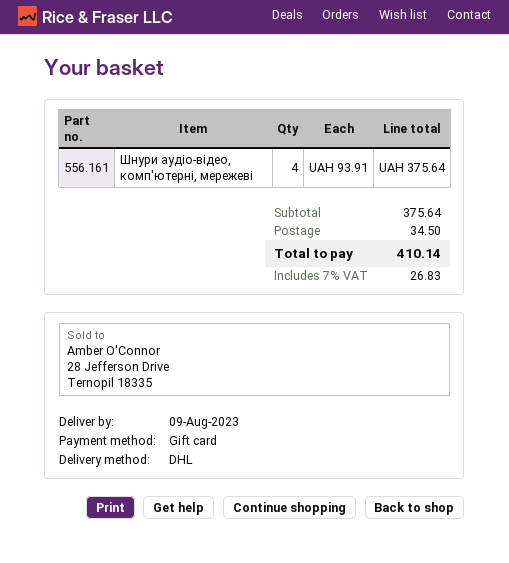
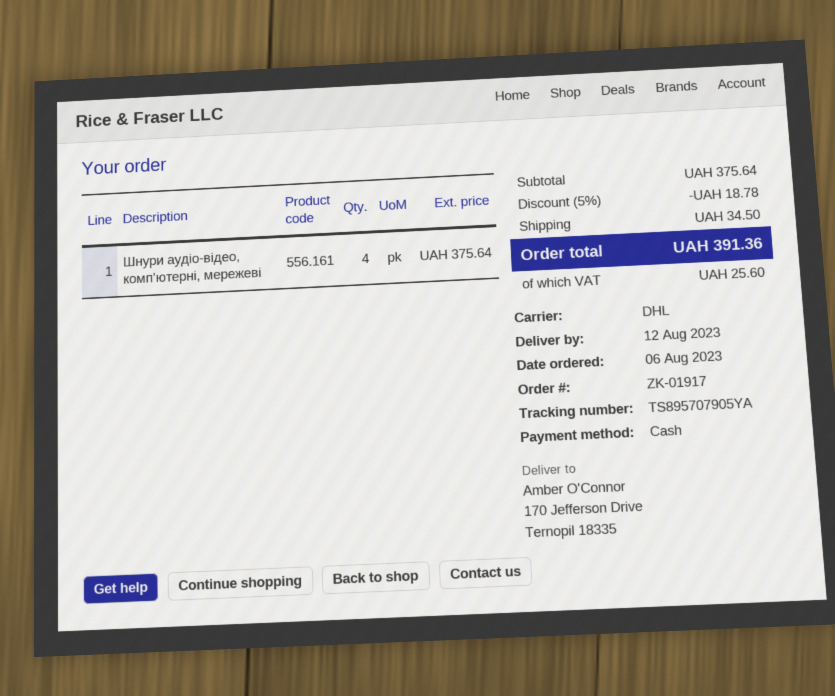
delivery date: 2023-08-09 -> 2023-08-12
payment method: gift card -> cash
discount: none -> 5% = 18.78
tax: 26.83 -> 25.60
total: 410.14 -> 391.36

